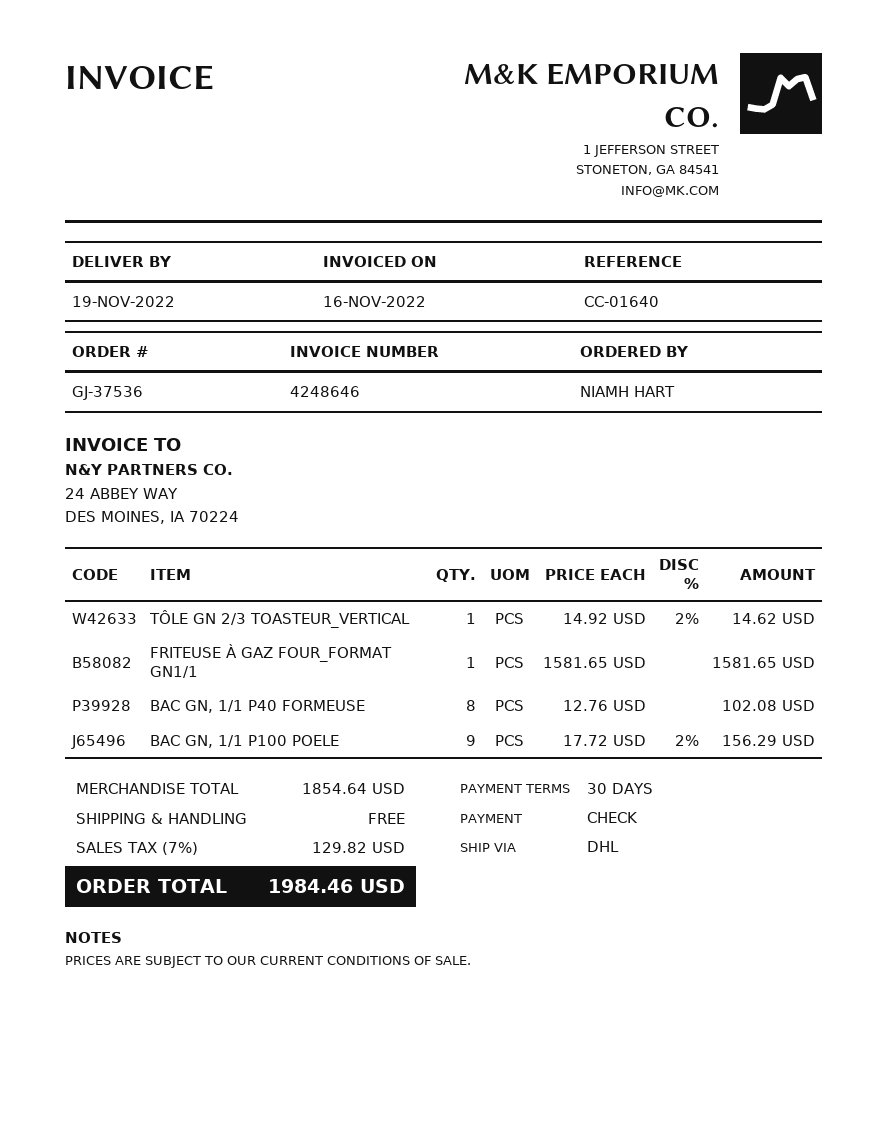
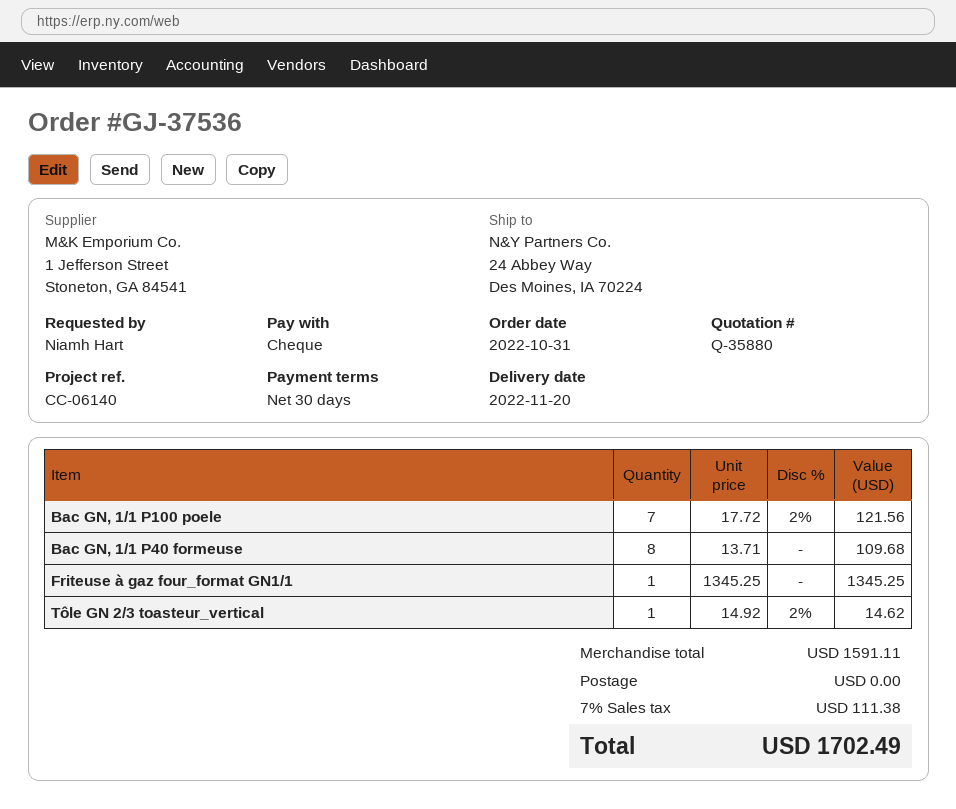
delivery date: 2022-11-19 -> 2022-11-20
reference: CC-01640 -> CC-06140
FRITEUSE À GAZ FOUR_FORMAT GN1/1: 1 x 1581.65 = 1581.65 -> 1 x 1345.25 = 1345.25
BAC GN, 1/1 P40 FORMEUSE: 8 x 12.76 = 102.08 -> 8 x 13.71 = 109.68
BAC GN, 1/1 P100 POELE: 9 x 17.72 - 2% = 156.29 -> 7 x 17.72 - 2% = 121.56
subtotal: 1854.64 -> 1591.11
tax: 7% = 129.82 -> 7% = 111.38
total: 1984.46 -> 1702.49

